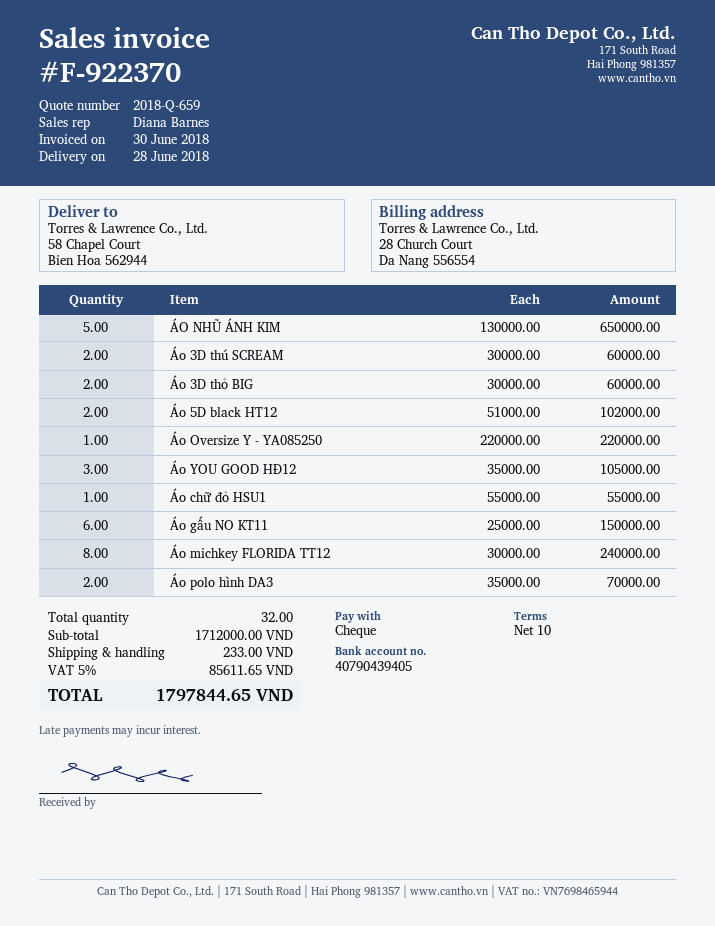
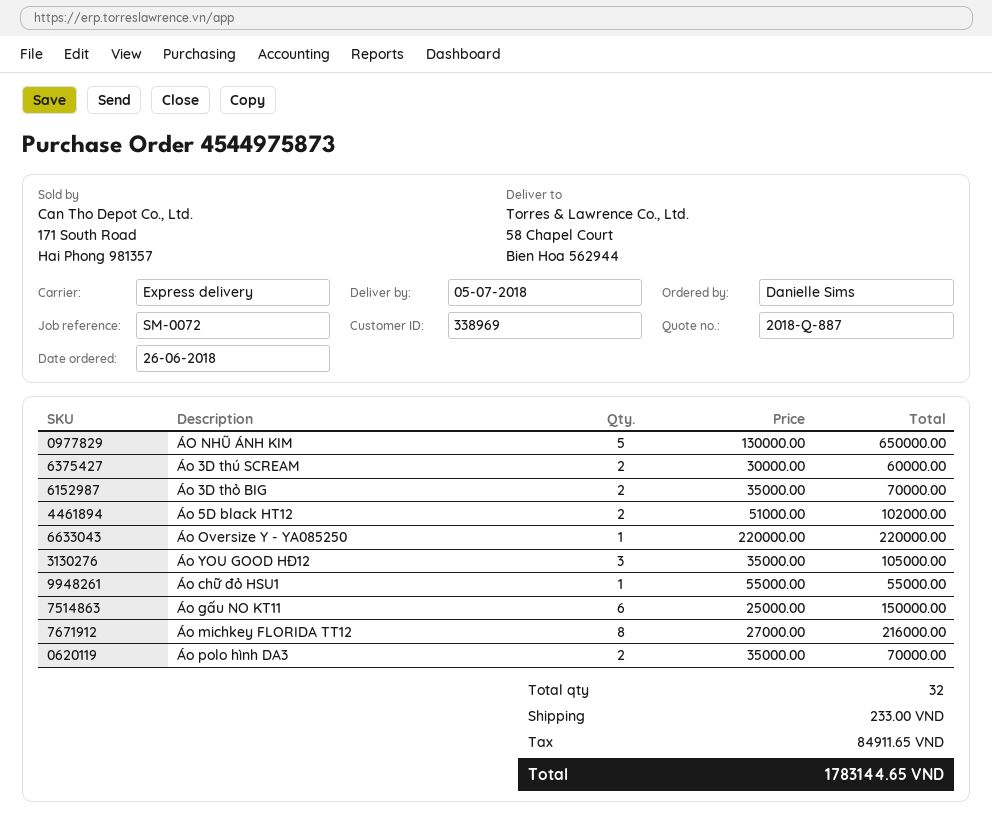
quote number: 2018-Q-659 -> 2018-Q-887
delivery date: 2018-06-28 -> 2018-07-05
Áo 3D thỏ BIG: 2 x 30000.00 = 60000.00 -> 2 x 35000.00 = 70000.00
Áo michkey FLORIDA TT12: 8 x 30000.00 = 240000.00 -> 8 x 27000.00 = 216000.00
tax: 85611.65 -> 84911.65
total: 1797844.65 -> 1783144.65

